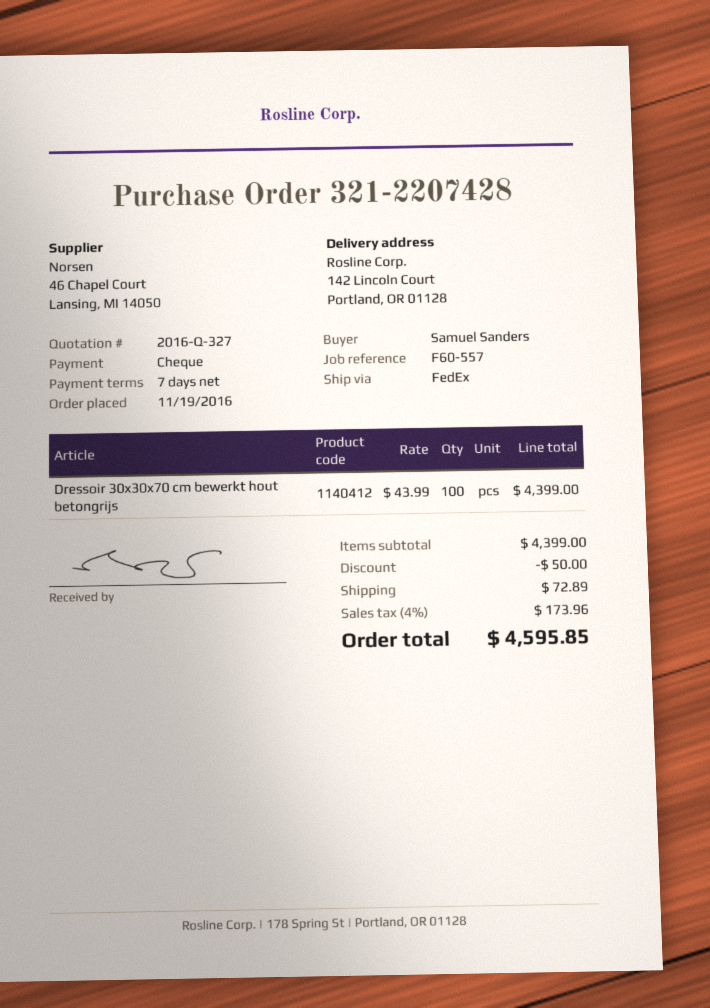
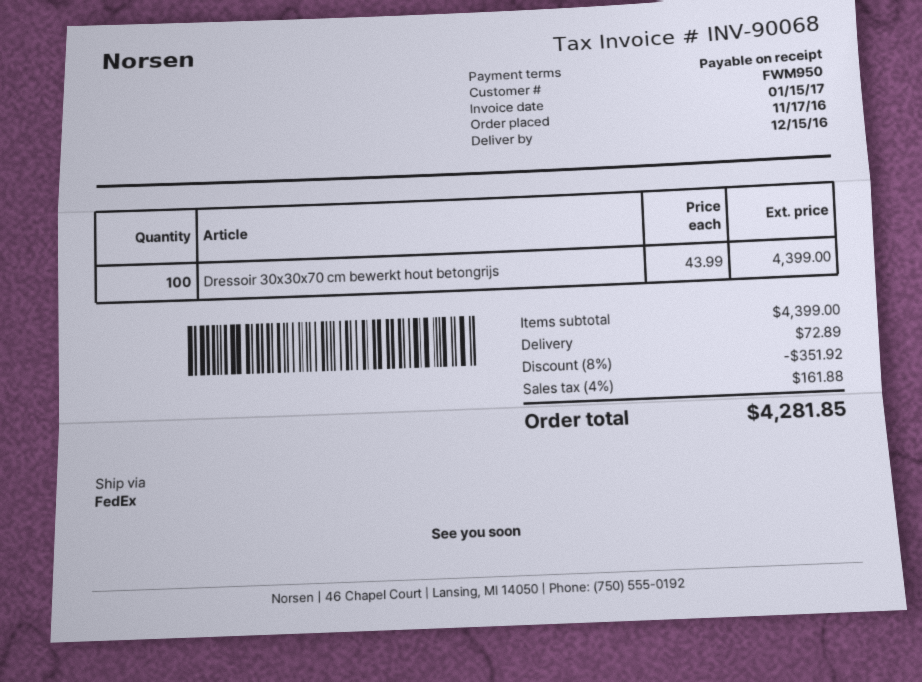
order date: 2016-11-19 -> 2016-11-17
payment terms: 7 days -> on receipt
discount: 50.00 -> 351.92
tax: 4% = 173.96 -> 4% = 161.88
total: 4595.85 -> 4281.85

